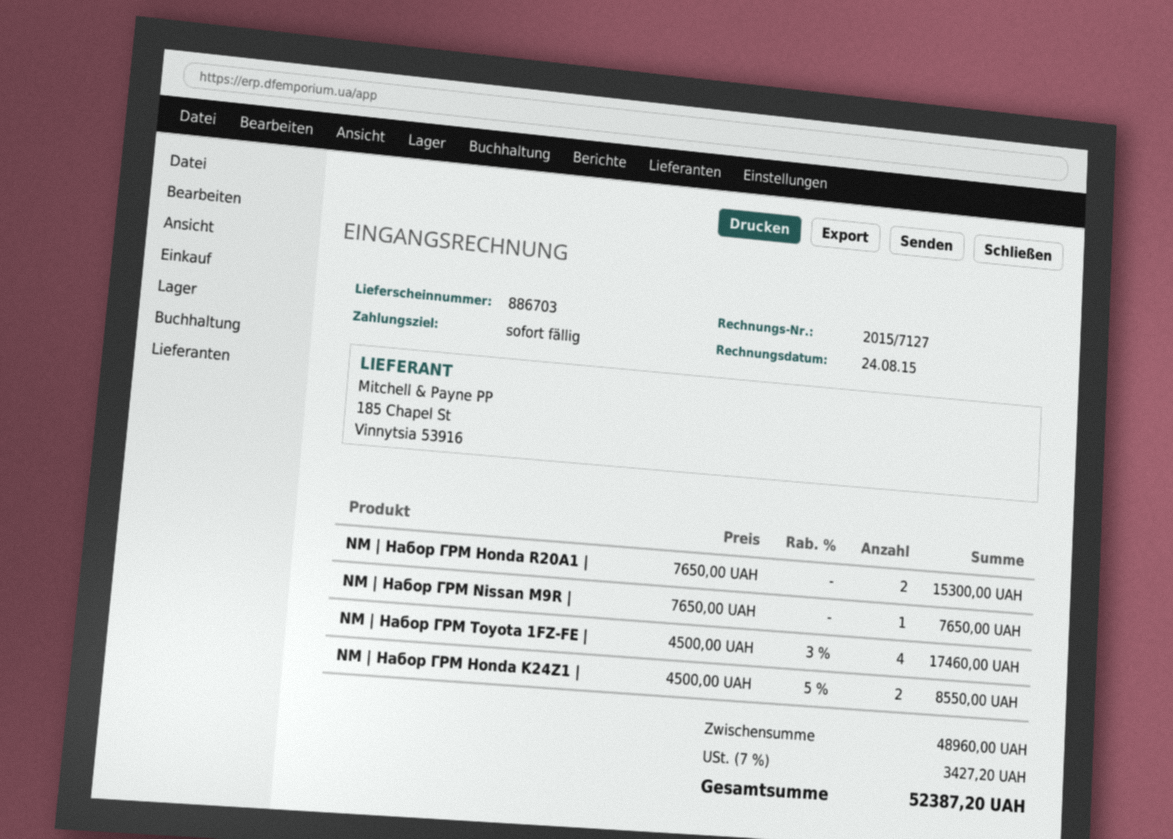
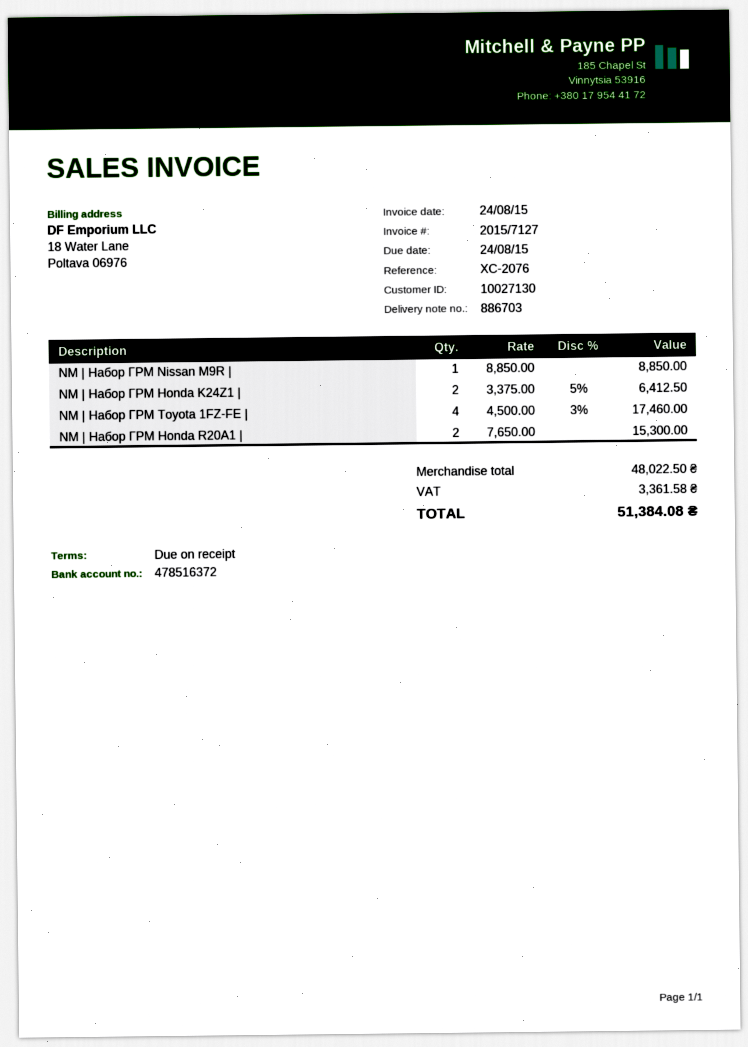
NM | Набор ГРМ Nissan M9R |: 1 x 7650.00 = 7650.00 -> 1 x 8850.00 = 8850.00
NM | Набор ГРМ Honda K24Z1 |: 2 x 4500.00 - 5% = 8550.00 -> 2 x 3375.00 - 5% = 6412.50
subtotal: 48960.00 -> 48022.50
tax: 3427.20 -> 3361.58
total: 52387.20 -> 51384.08

